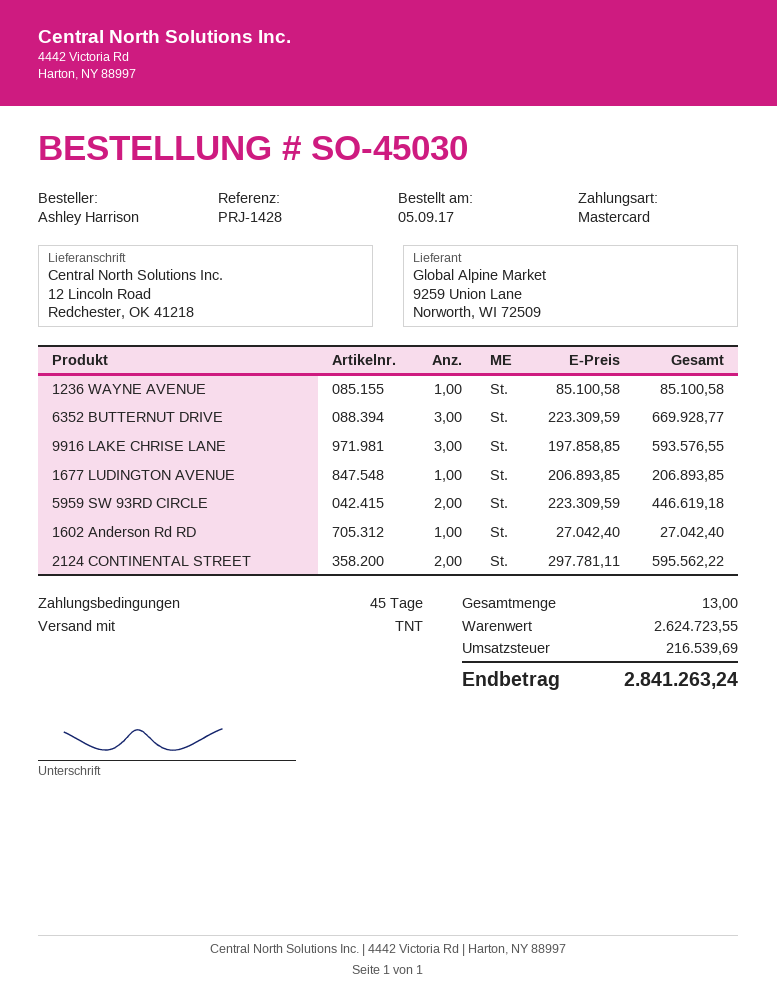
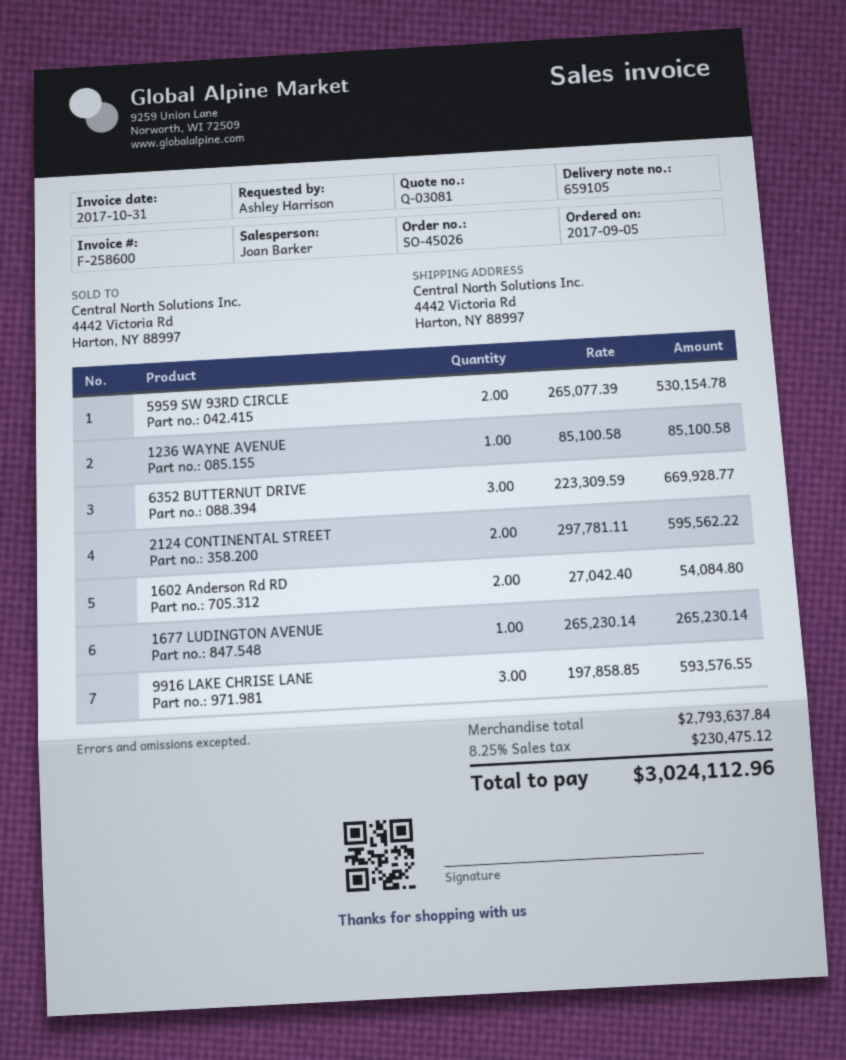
order number: SO-45030 -> SO-45026
ship to: 12 Lincoln Road, Redchester, OK 41218 -> 4442 Victoria Rd, Harton, NY 88997
1677 LUDINGTON AVENUE: 1 x 206893.85 = 206893.85 -> 1 x 265230.14 = 265230.14
5959 SW 93RD CIRCLE: 2 x 223309.59 = 446619.18 -> 2 x 265077.39 = 530154.78
1602 Anderson Rd RD: 1 x 27042.40 = 27042.40 -> 2 x 27042.40 = 54084.80
subtotal: 2624723.55 -> 2793637.84
tax: 216539.69 -> 230475.12
total: 2841263.24 -> 3024112.96

